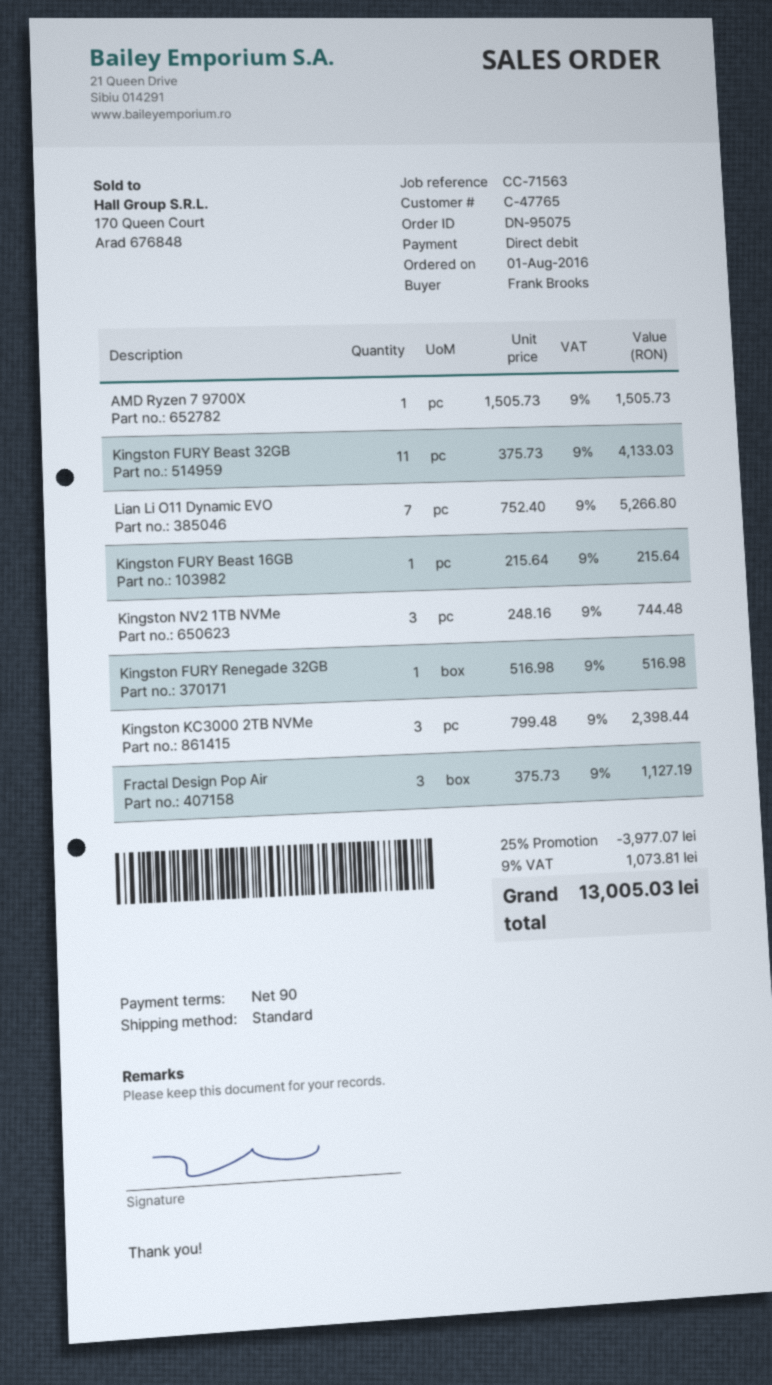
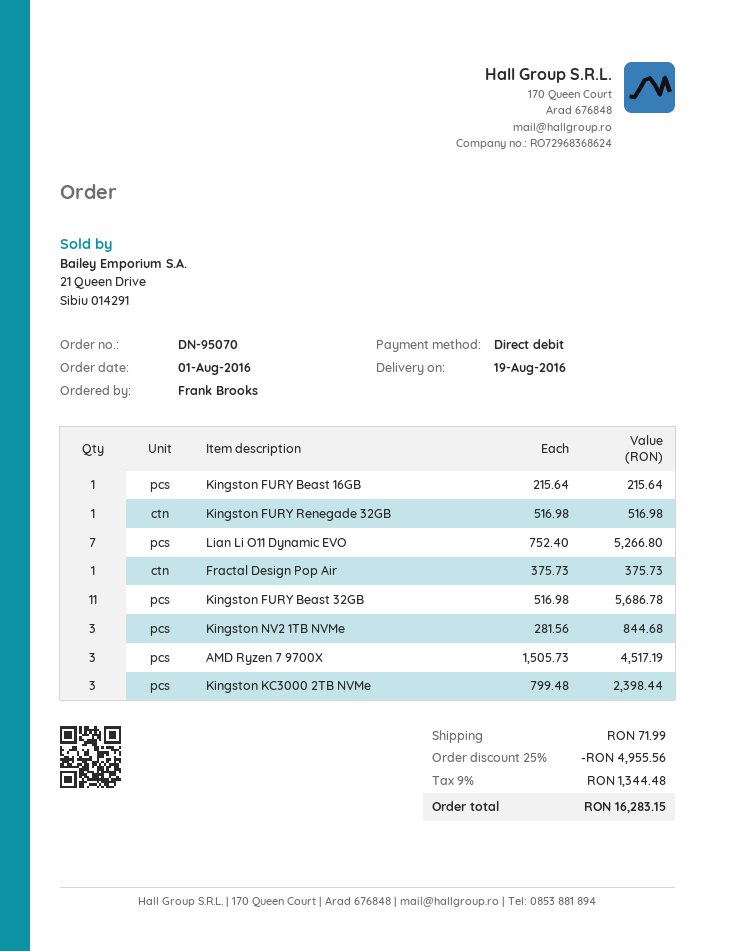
order number: DN-95075 -> DN-95070
AMD Ryzen 7 9700X: 1 x 1505.73 = 1505.73 -> 3 x 1505.73 = 4517.19
Kingston FURY Beast 32GB: 11 x 375.73 = 4133.03 -> 11 x 516.98 = 5686.78
Kingston NV2 1TB NVMe: 3 x 248.16 = 744.48 -> 3 x 281.56 = 844.68
Fractal Design Pop Air: 3 x 375.73 = 1127.19 -> 1 x 375.73 = 375.73
discount: 25% = 3977.07 -> 25% = 4955.56
shipping: none -> 71.99
tax: 9% = 1073.81 -> 9% = 1344.48
total: 13005.03 -> 16283.15

